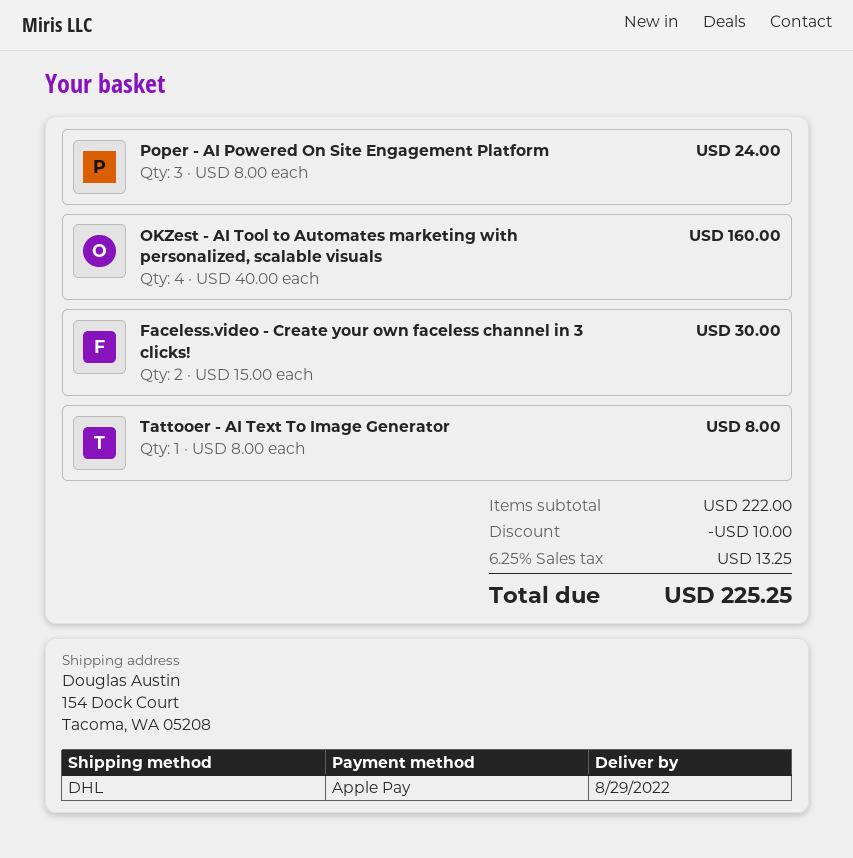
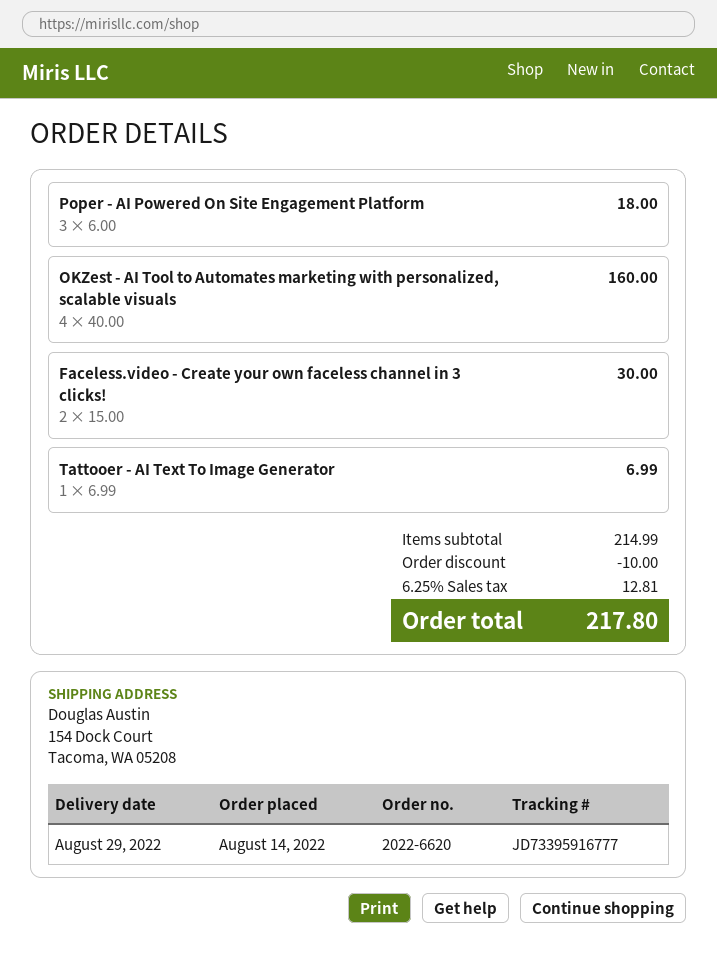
Poper - AI Powered On Site Engagement Platform: 3 x 8.00 = 24.00 -> 3 x 6.00 = 18.00
Tattooer - AI Text To Image Generator: 1 x 8.00 = 8.00 -> 1 x 6.99 = 6.99
subtotal: 222.00 -> 214.99
tax: 6.25% = 13.25 -> 6.25% = 12.81
total: 225.25 -> 217.80

